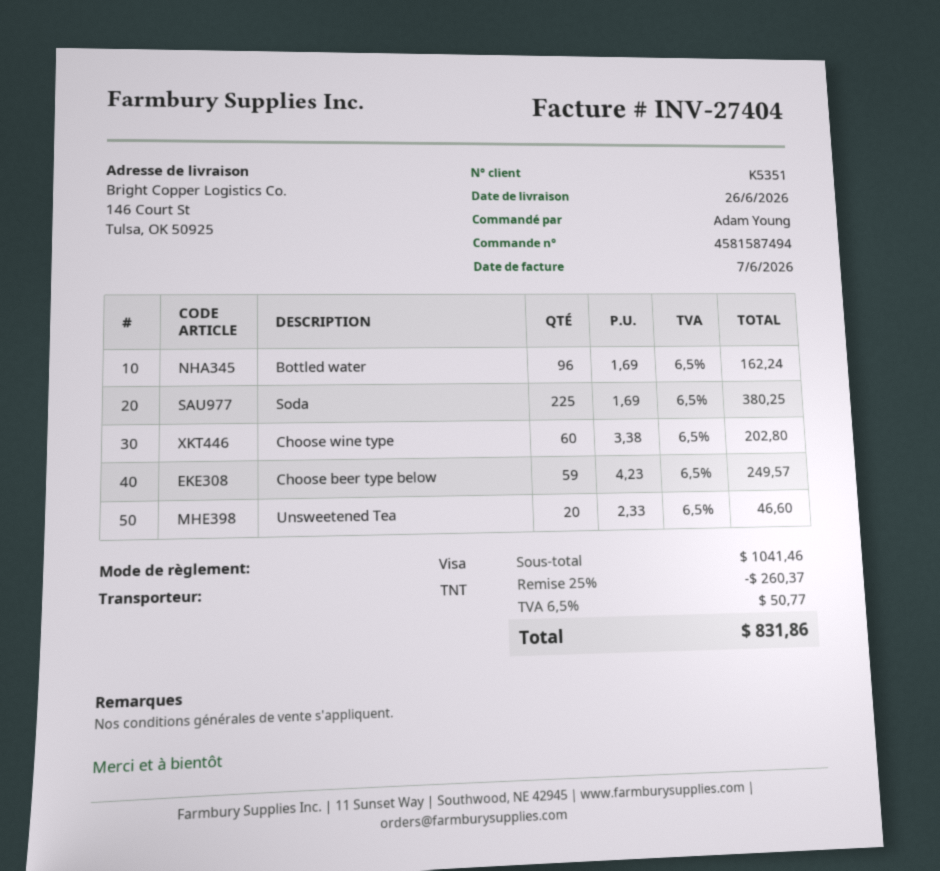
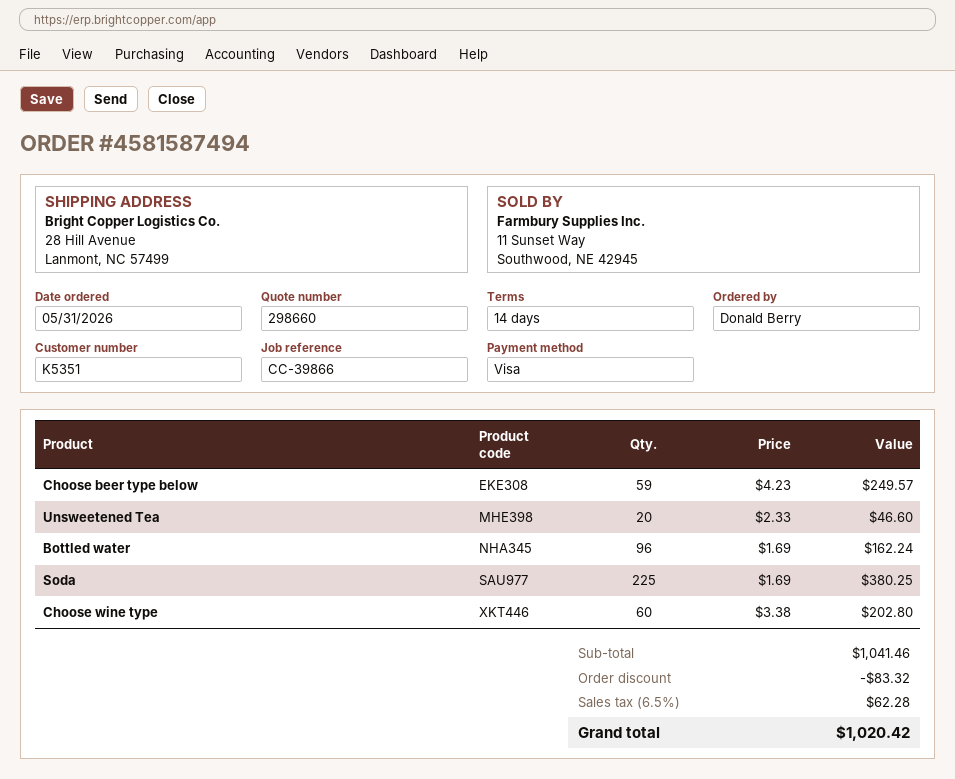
ordered by: Adam Young -> Donald Berry
ship to: 146 Court St, Tulsa, OK 50925 -> 28 Hill Avenue, Lanmont, NC 57499
discount: 260.37 -> 83.32
tax: 6.5% = 50.77 -> 6.5% = 62.28
total: 831.86 -> 1020.42

